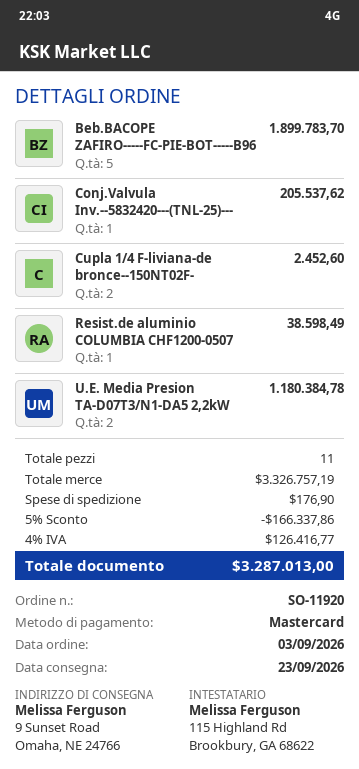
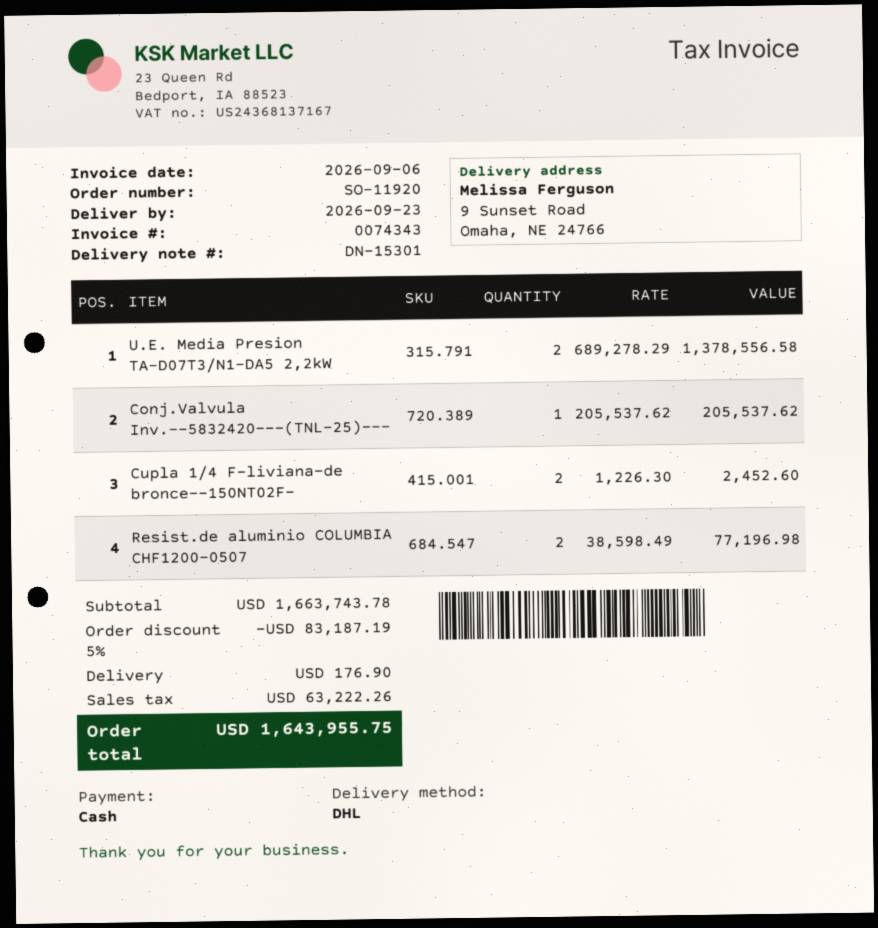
payment method: Mastercard -> cash
Beb.BACOPE ZAFIRO-----FC-PIE-BOT-----B96: 5 for 1899783.70 -> none
Resist.de aluminio COLUMBIA CHF1200-0507: 1 for 38598.49 -> 2 for 77196.98
U.E. Media Presion TA-D07T3/N1-DA5 2,2kW: 2 for 1180384.78 -> 2 for 1378556.58
subtotal: 3326757.19 -> 1663743.78
discount: 5% = 166337.86 -> 5% = 83187.19
tax: 126416.77 -> 63222.26
total: 3287013.00 -> 1643955.75

